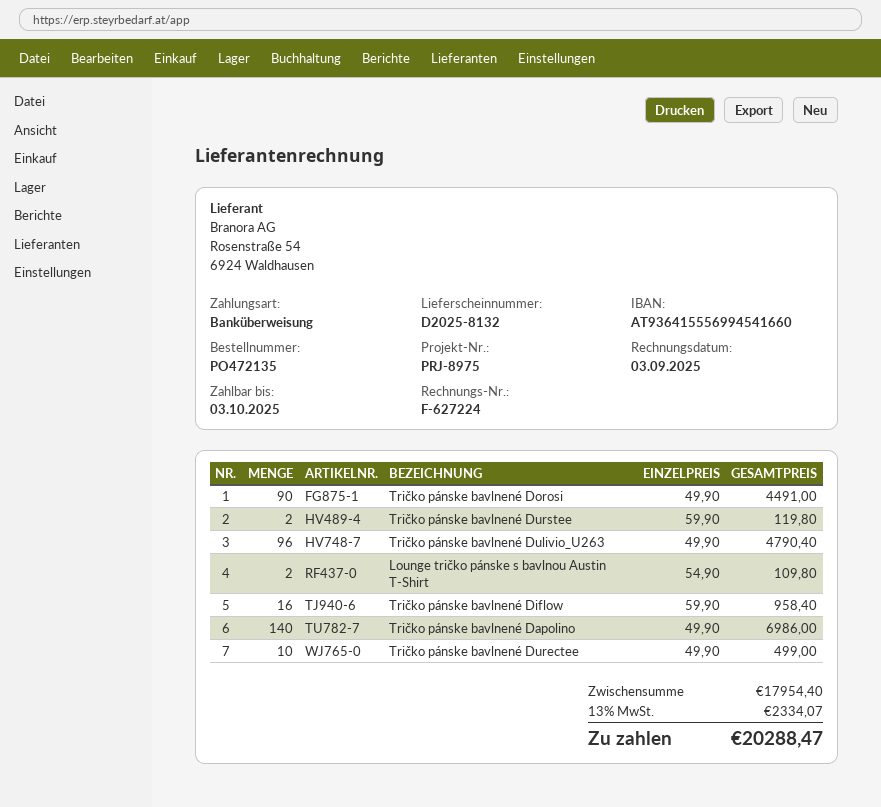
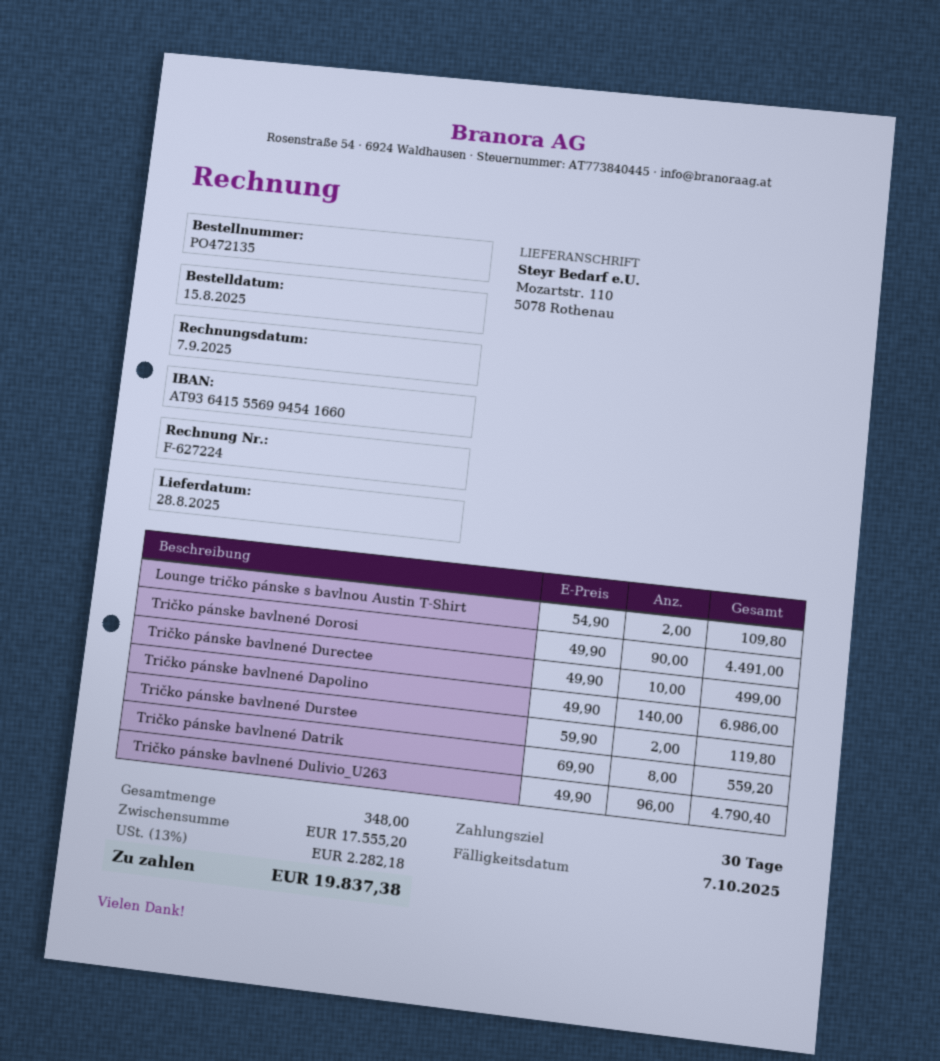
invoice date: 2025-09-03 -> 2025-09-07
due date: 2025-10-03 -> 2025-10-07
Tričko pánske bavlnené Diflow: 16 x 59.90 = 958.40 -> none
Tričko pánske bavlnené Datrik: none -> 8 x 69.90 = 559.20
subtotal: 17954.40 -> 17555.20
tax: 13% = 2334.07 -> 13% = 2282.18
total: 20288.47 -> 19837.38

